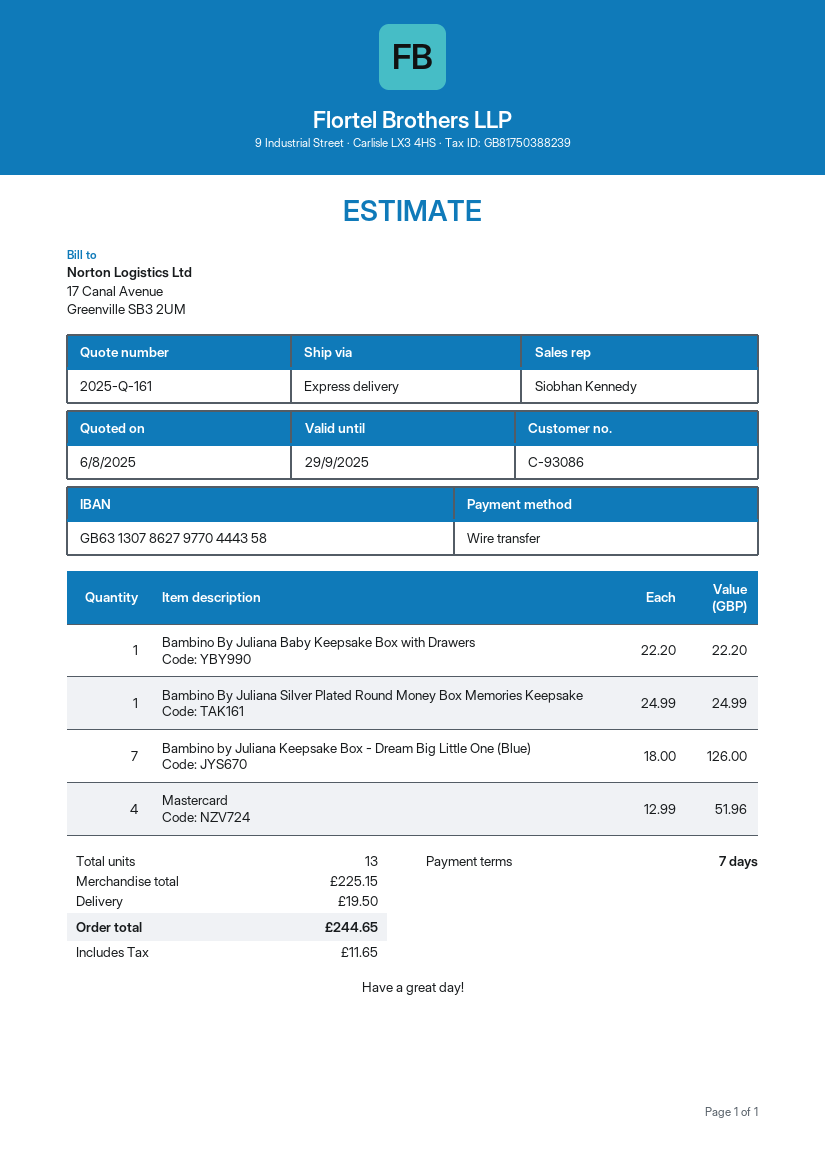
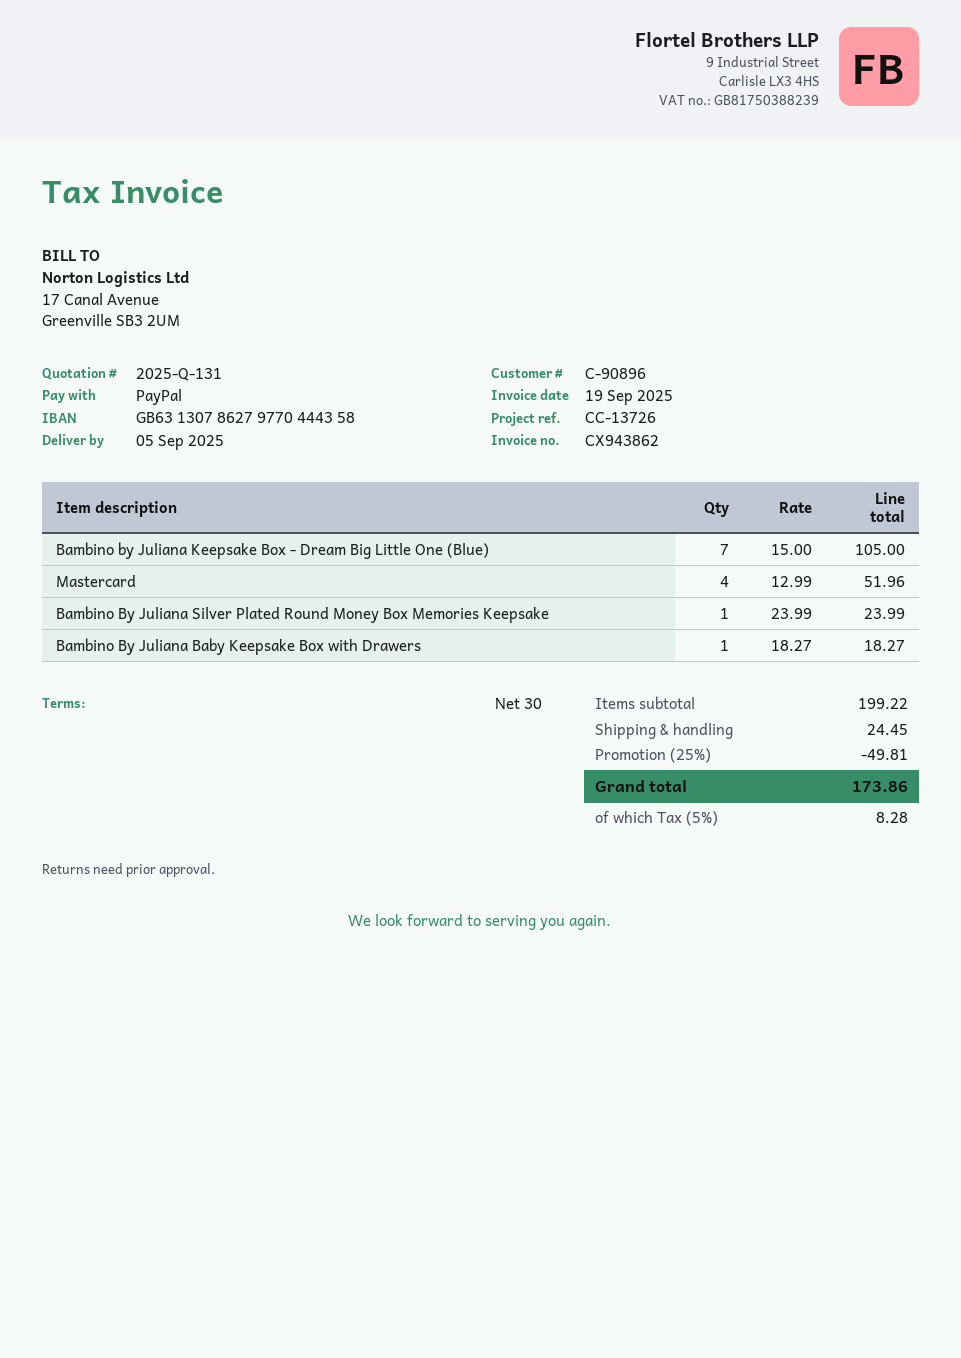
quote number: 2025-Q-161 -> 2025-Q-131
payment terms: 7 days -> 30 days
customer number: C-93086 -> C-90896
payment method: bank transfer -> PayPal
Bambino By Juliana Baby Keepsake Box with Drawers: 1 x 22.20 = 22.20 -> 1 x 18.27 = 18.27
Bambino By Juliana Silver Plated Round Money Box Memories Keepsake: 1 x 24.99 = 24.99 -> 1 x 23.99 = 23.99
Bambino by Juliana Keepsake Box - Dream Big Little One (Blue): 7 x 18.00 = 126.00 -> 7 x 15.00 = 105.00
subtotal: 225.15 -> 199.22
discount: none -> 25% = 49.81
shipping: 19.50 -> 24.45
tax: 11.65 -> 8.28
total: 244.65 -> 173.86

